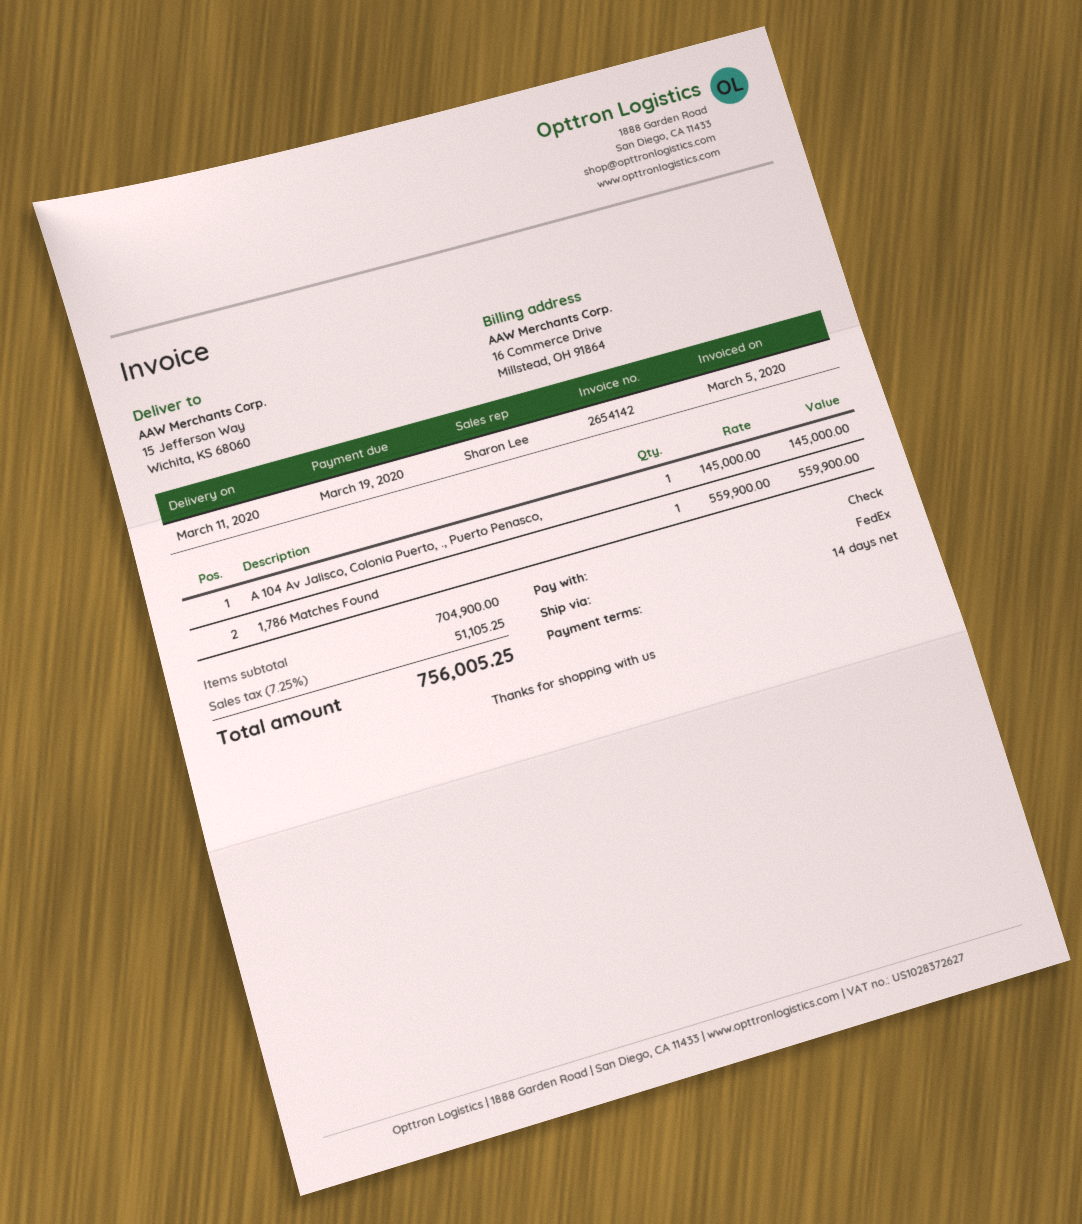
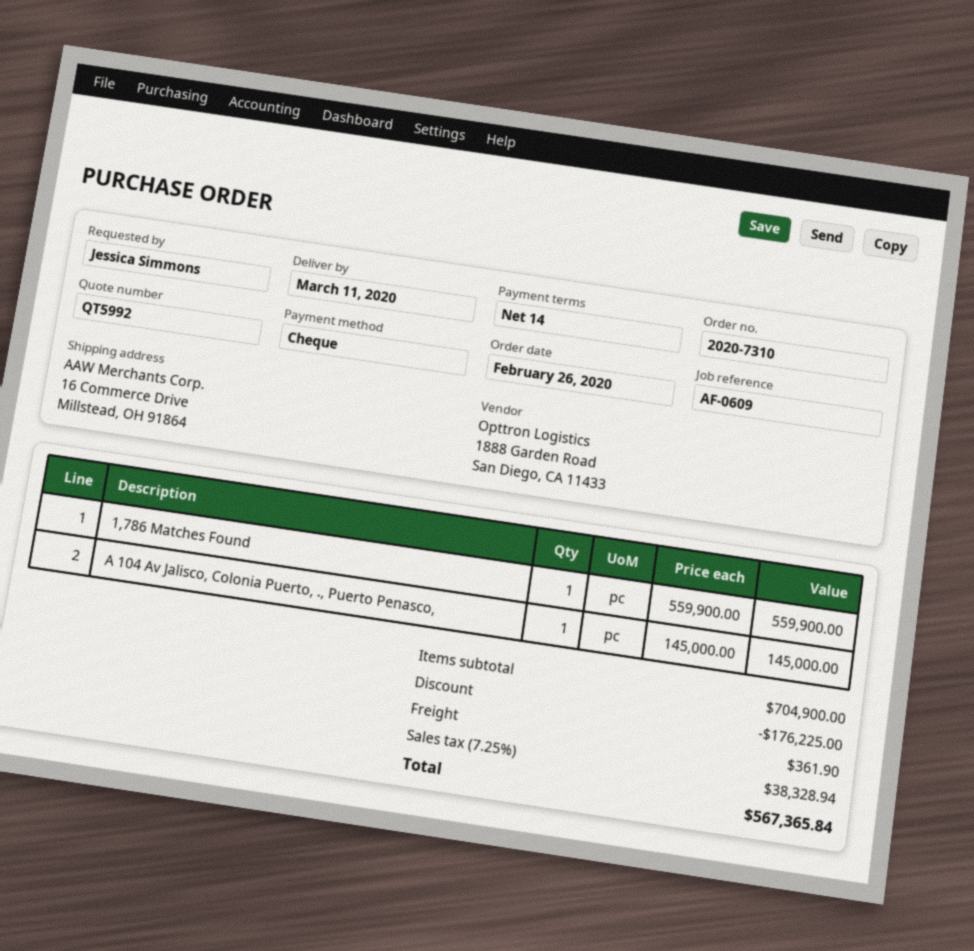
ship to: 15 Jefferson Way, Wichita, KS 68060 -> 16 Commerce Drive, Millstead, OH 91864
discount: none -> 176225.00
shipping: none -> 361.90
tax: 7.25% = 51105.25 -> 7.25% = 38328.94
total: 756005.25 -> 567365.84

